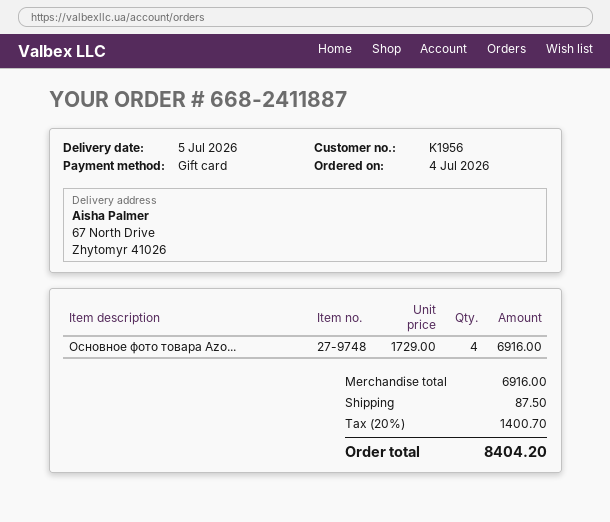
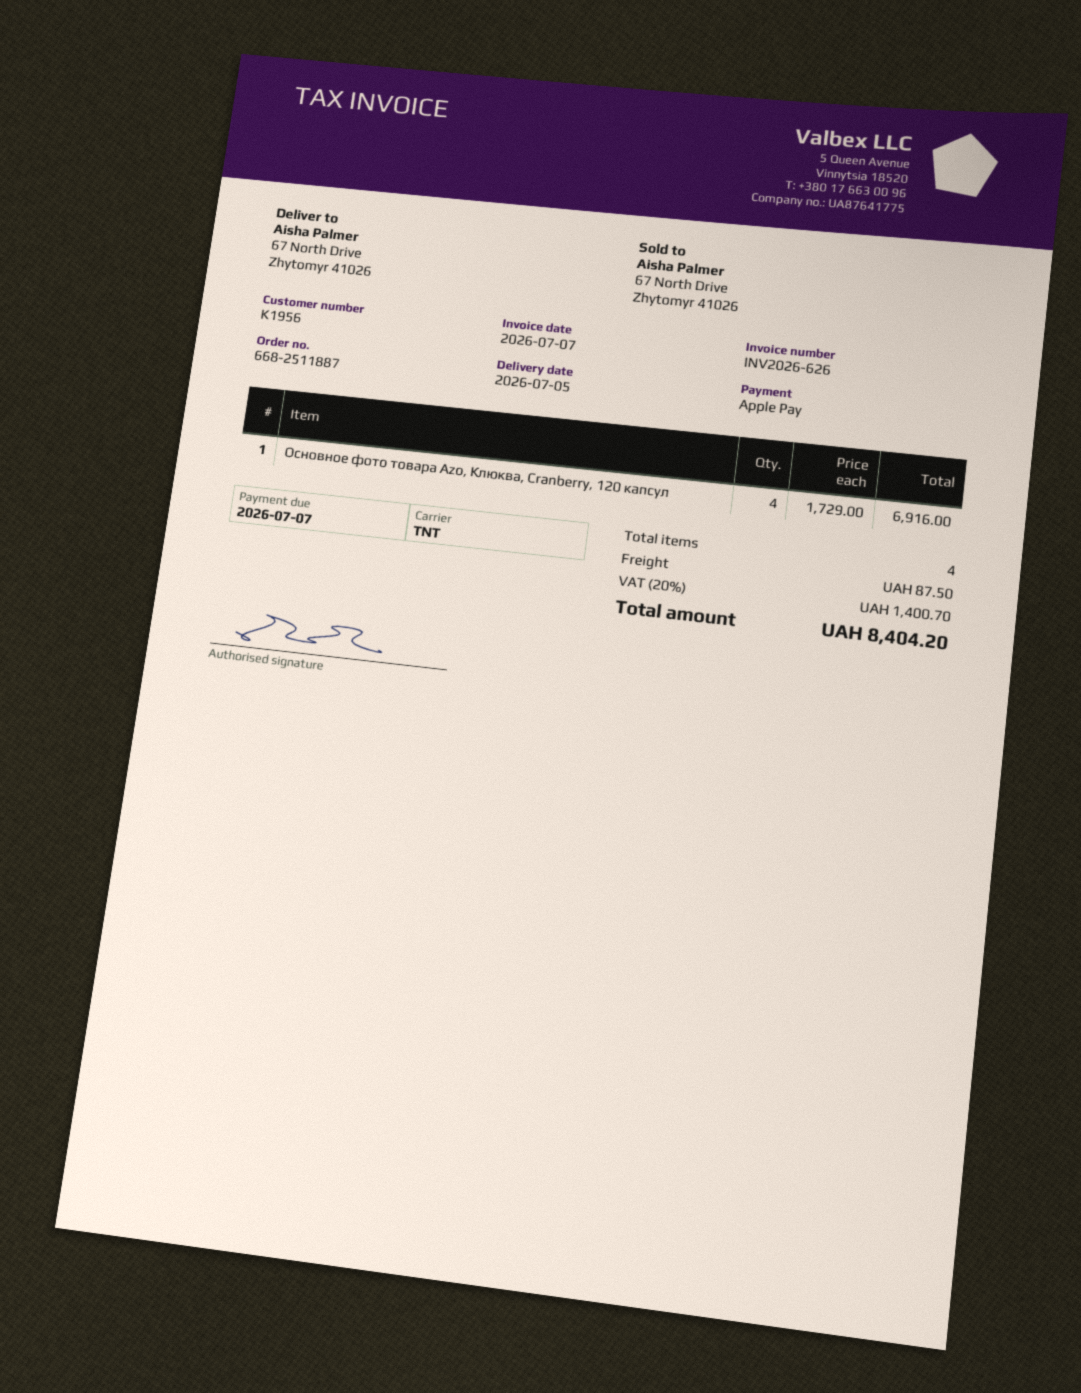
order number: 668-2411887 -> 668-2511887
payment method: gift card -> Apple Pay

